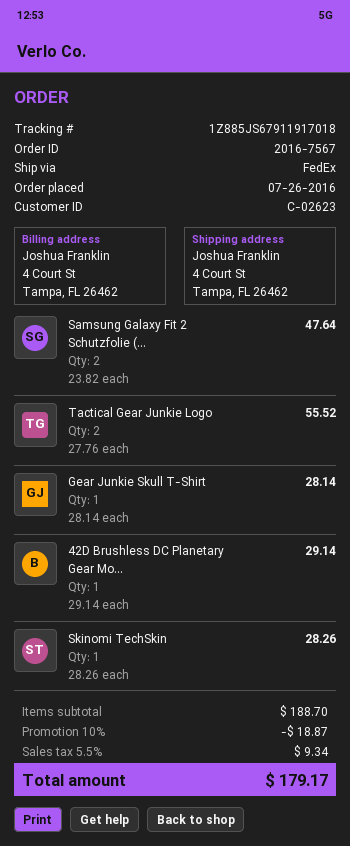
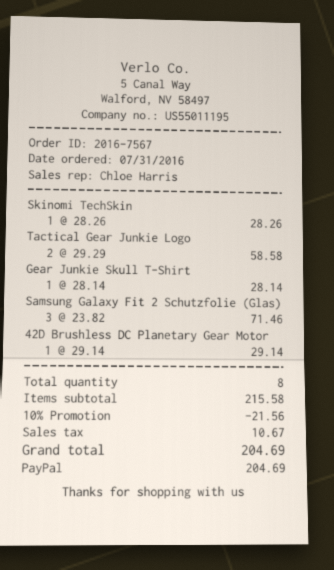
order date: 2016-07-26 -> 2016-07-31
Samsung Galaxy Fit 2 Schutzfolie (...: 2 x 23.82 = 47.64 -> 3 x 23.82 = 71.46
Tactical Gear Junkie Logo: 2 x 27.76 = 55.52 -> 2 x 29.29 = 58.58
subtotal: 188.70 -> 215.58
discount: 10% = 18.87 -> 10% = 21.56
tax: 9.34 -> 10.67
total: 179.17 -> 204.69

